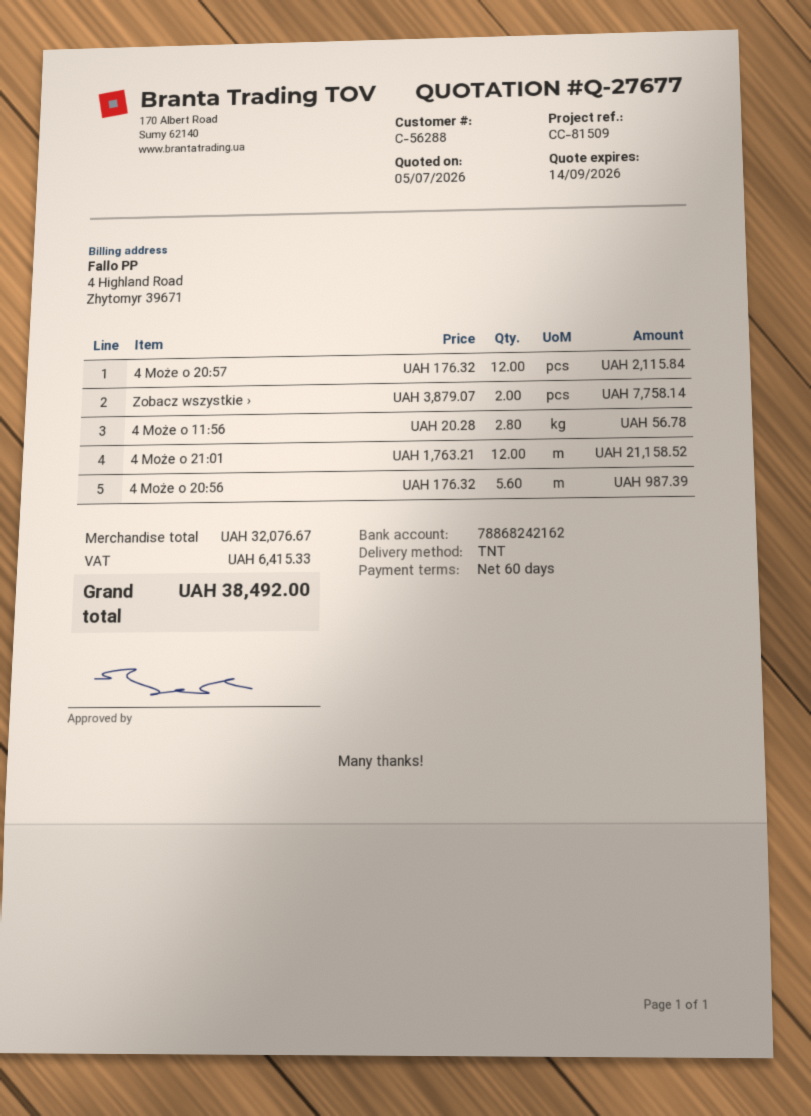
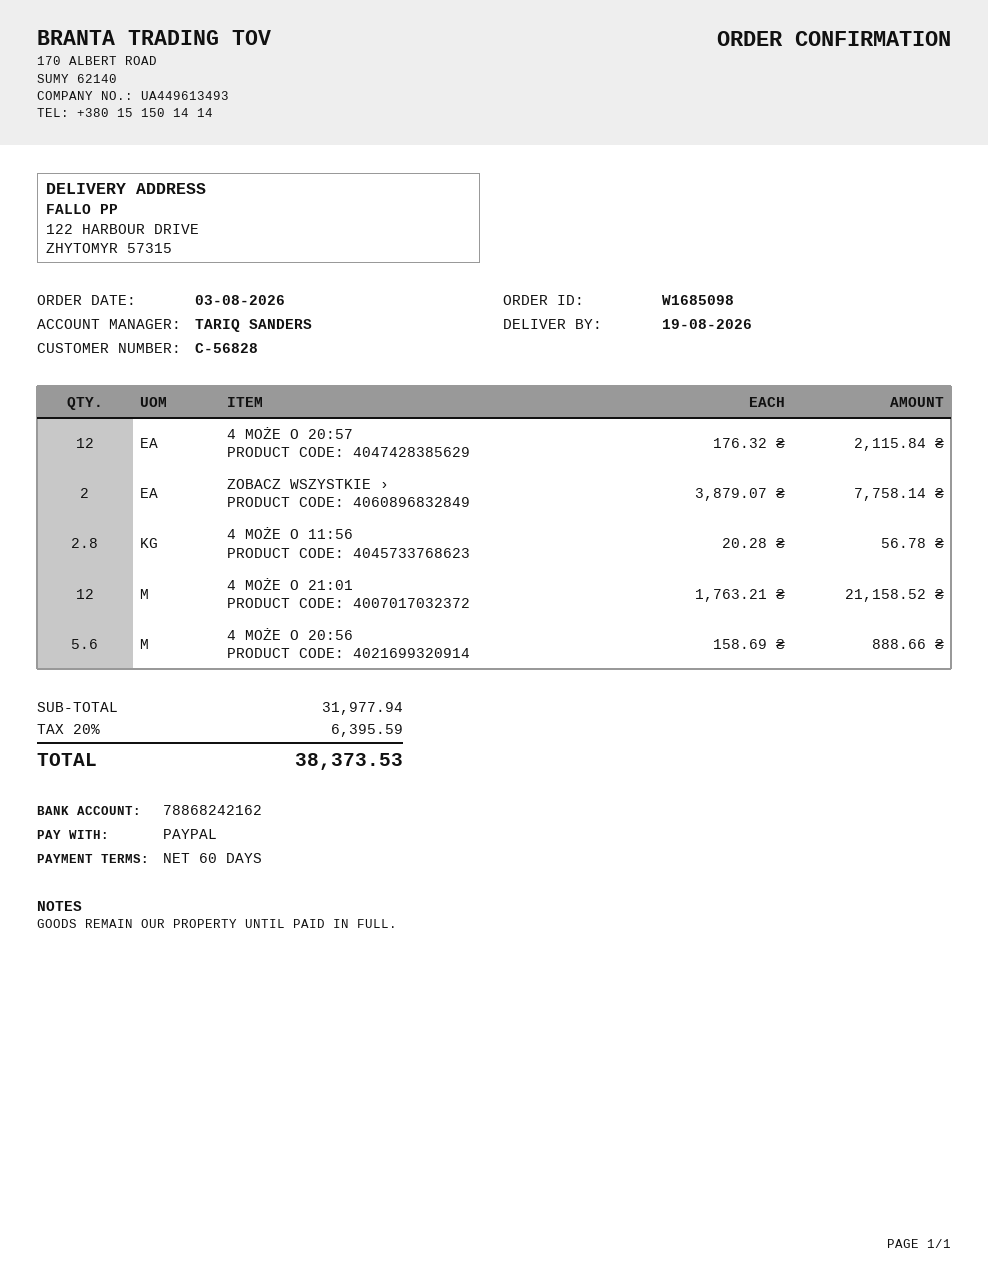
customer number: C-56288 -> C-56828
4 Może o 20:56: 5.6 x 176.32 = 987.39 -> 5.6 x 158.69 = 888.66
subtotal: 32076.67 -> 31977.94
tax: 6415.33 -> 6395.59
total: 38492.00 -> 38373.53

